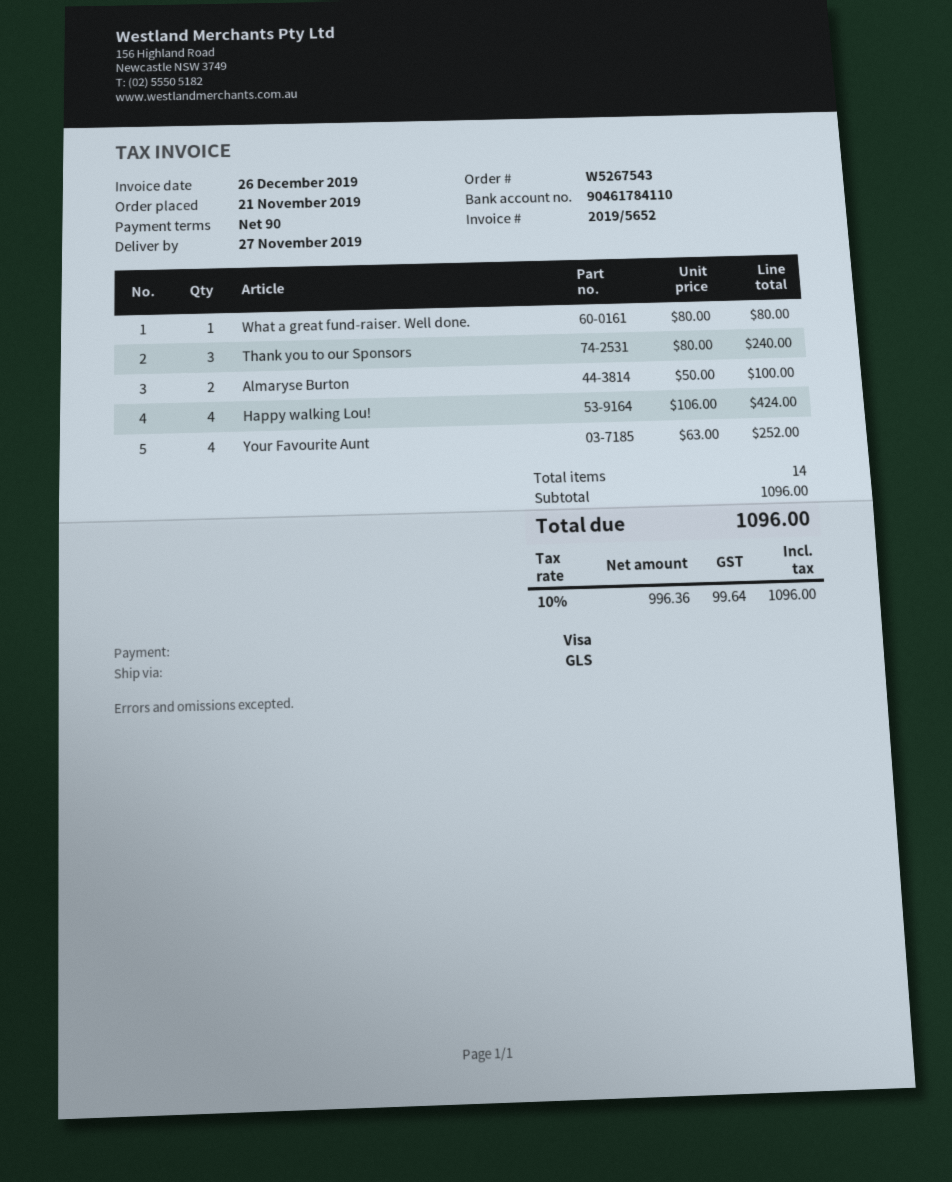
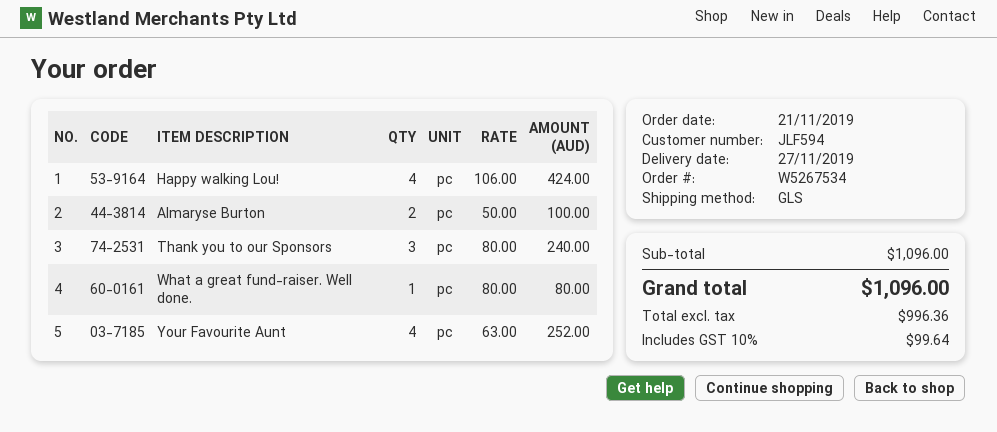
order number: W5267543 -> W5267534

